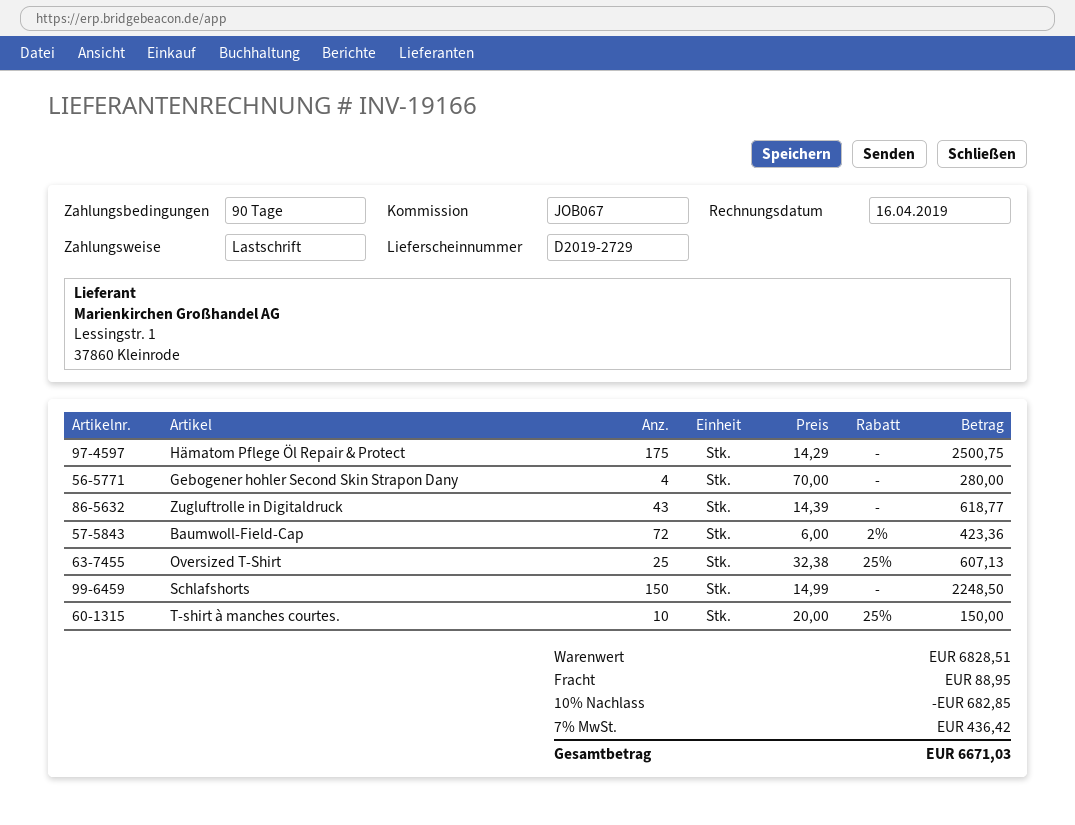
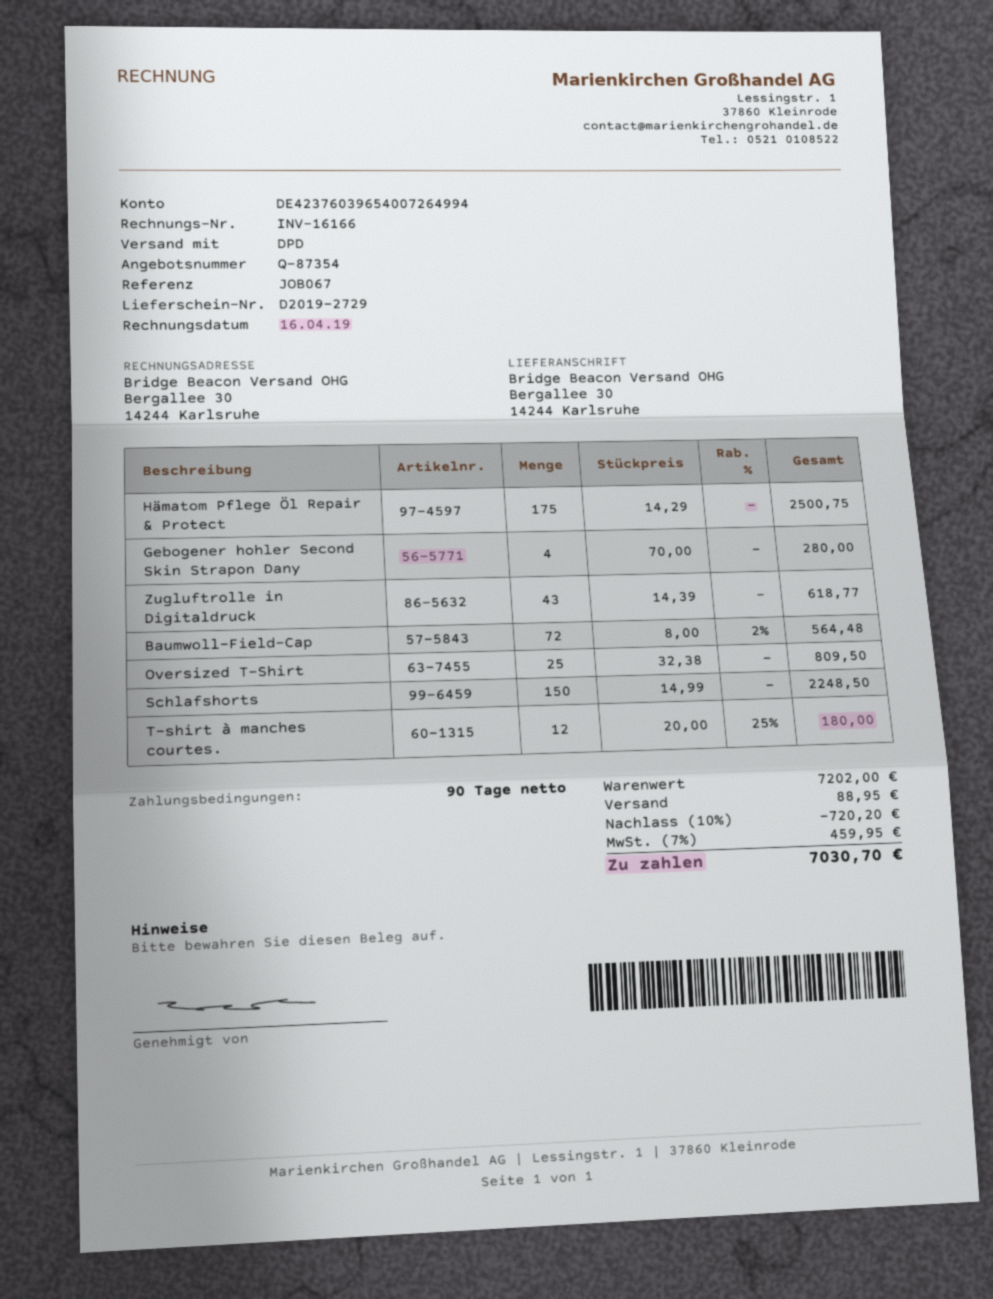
invoice number: INV-19166 -> INV-16166
Baumwoll-Field-Cap: 72 x 6.00 - 2% = 423.36 -> 72 x 8.00 - 2% = 564.48
Oversized T-Shirt: 25 x 32.38 - 25% = 607.13 -> 25 x 32.38 = 809.50
T-shirt à manches courtes.: 10 x 20.00 - 25% = 150.00 -> 12 x 20.00 - 25% = 180.00
subtotal: 6828.51 -> 7202.00
discount: 10% = 682.85 -> 10% = 720.20
tax: 7% = 436.42 -> 7% = 459.95
total: 6671.03 -> 7030.70

